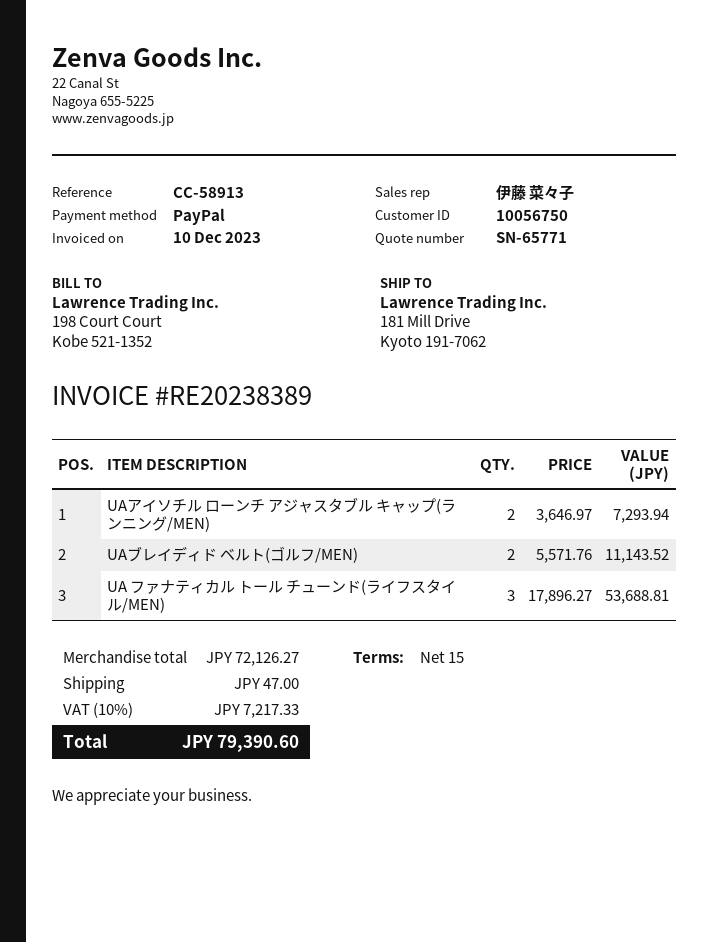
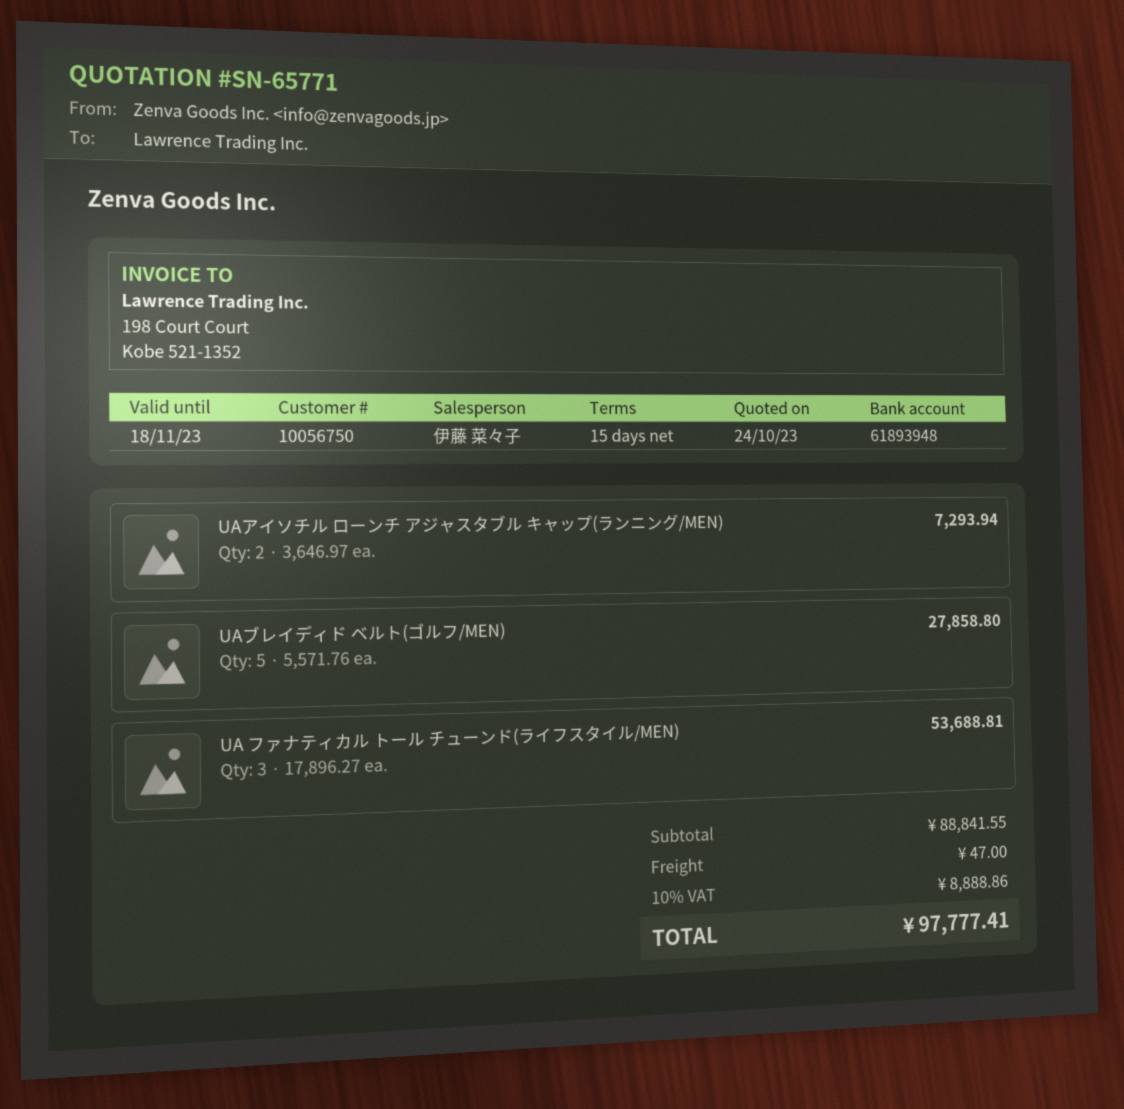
UAブレイディド ベルト(ゴルフ/MEN): 2 x 5571.76 = 11143.52 -> 5 x 5571.76 = 27858.80
subtotal: 72126.27 -> 88841.55
tax: 10% = 7217.33 -> 10% = 8888.86
total: 79390.60 -> 97777.41

